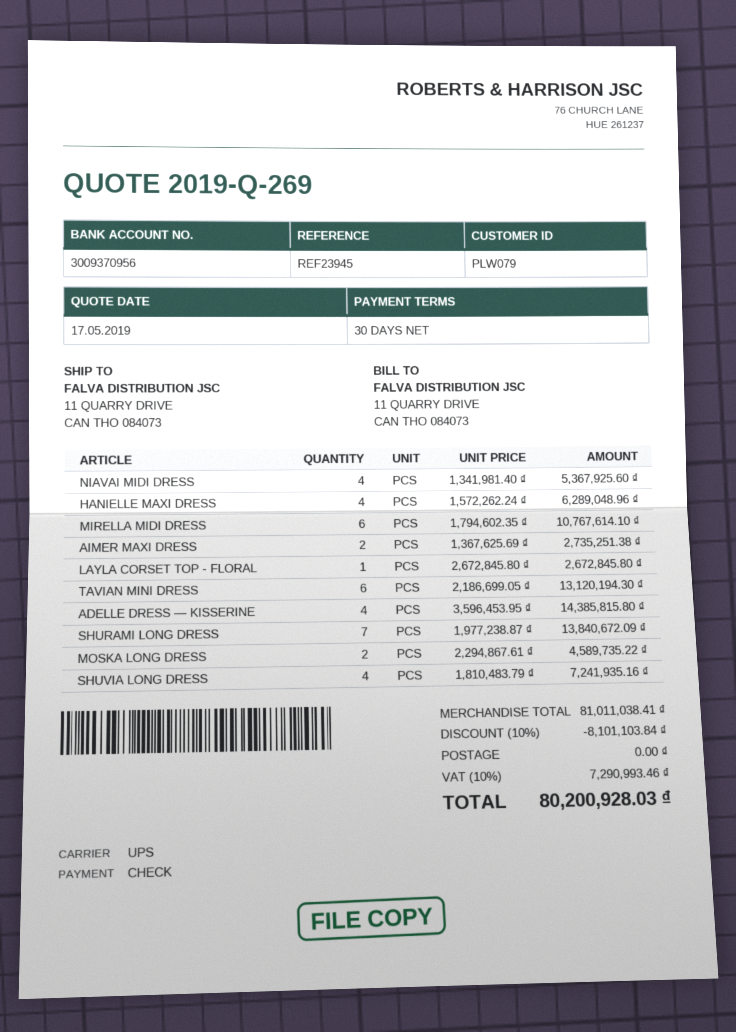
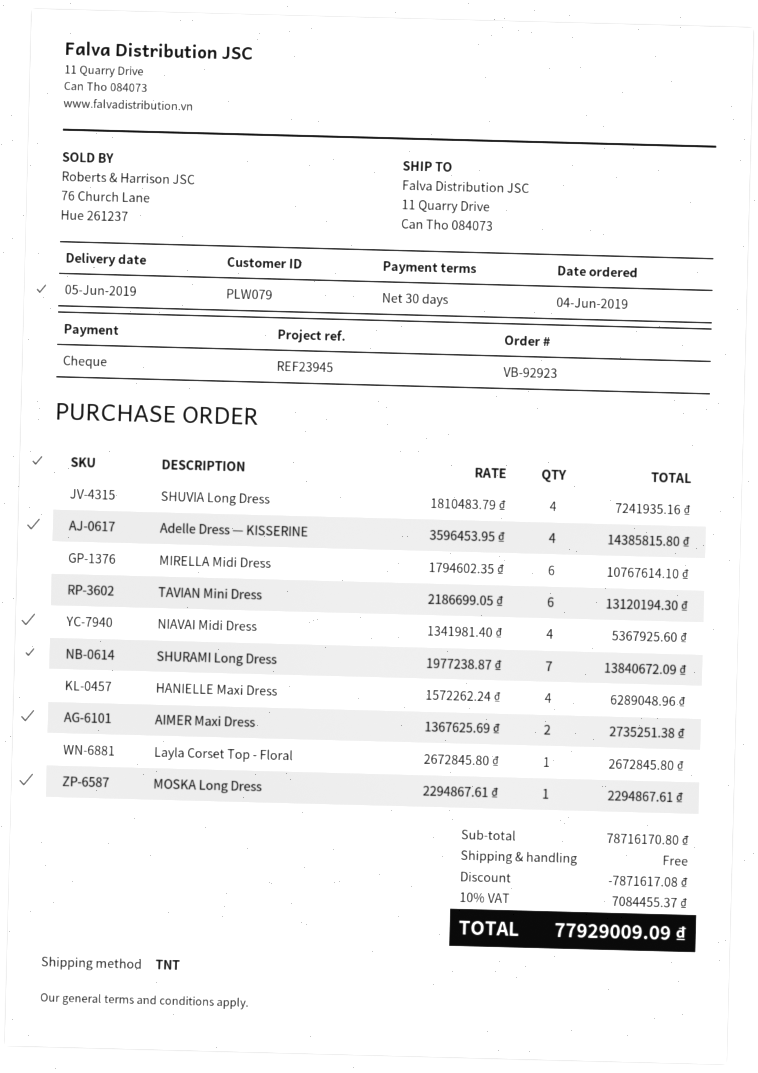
shipping method: UPS -> TNT
MOSKA LONG DRESS: 2 x 2294867.61 = 4589735.22 -> 1 x 2294867.61 = 2294867.61
subtotal: 81011038.41 -> 78716170.80
discount: 8101103.84 -> 7871617.08
tax: 10% = 7290993.46 -> 10% = 7084455.37
total: 80200928.03 -> 77929009.09

